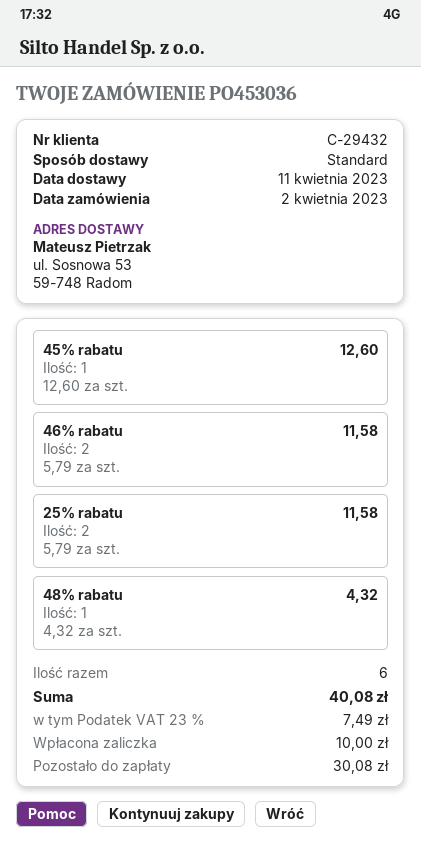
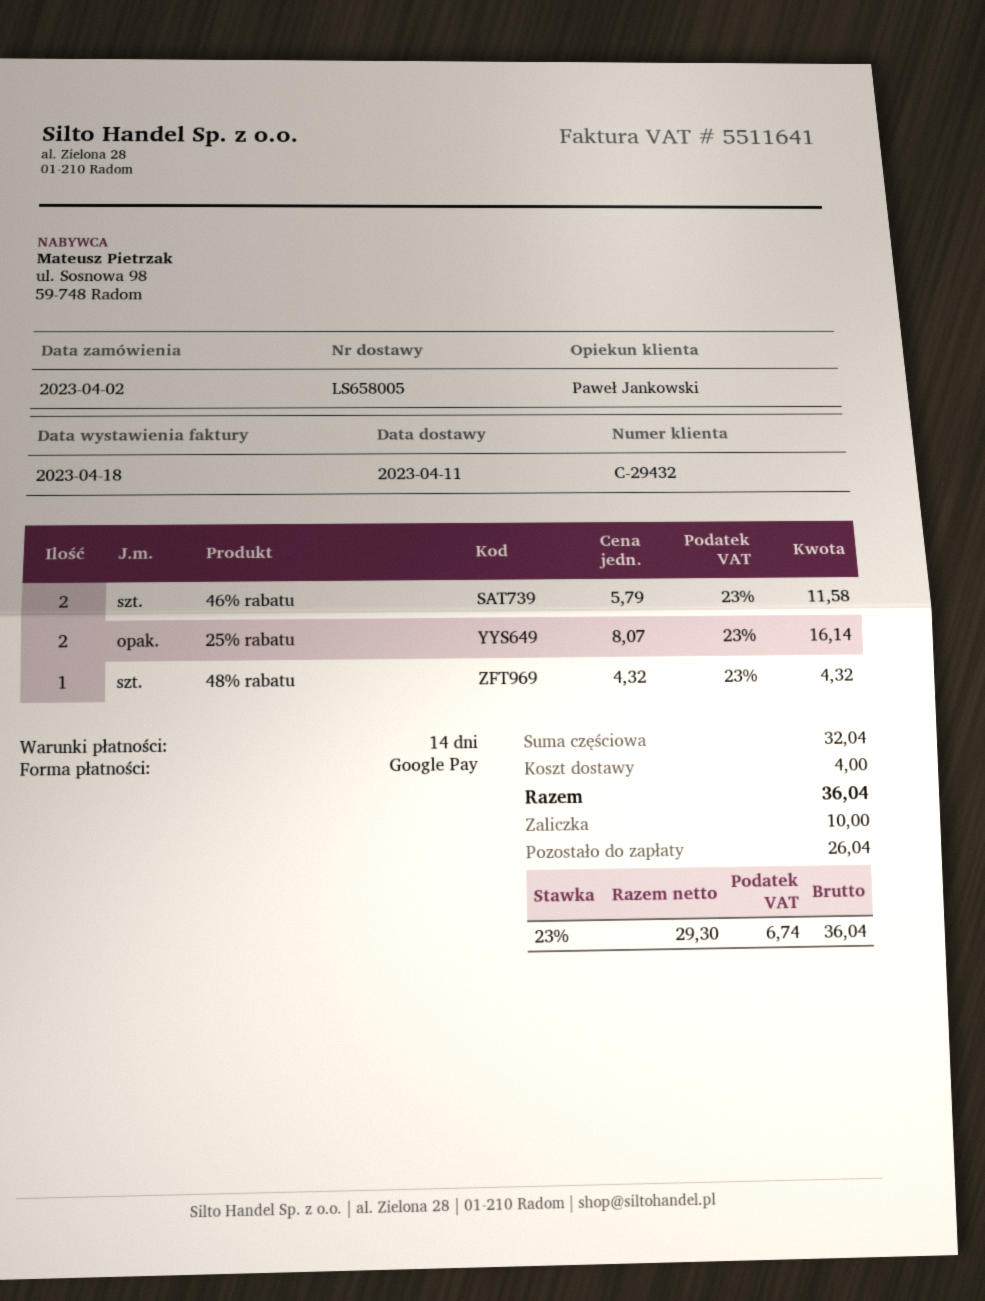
45% rabatu: 1 x 12.60 = 12.60 -> none
25% rabatu: 2 x 5.79 = 11.58 -> 2 x 8.07 = 16.14
shipping: none -> 4.00
tax: 23% = 7.49 -> 23% = 6.74
total: 40.08 -> 36.04
balance: 30.08 -> 26.04

